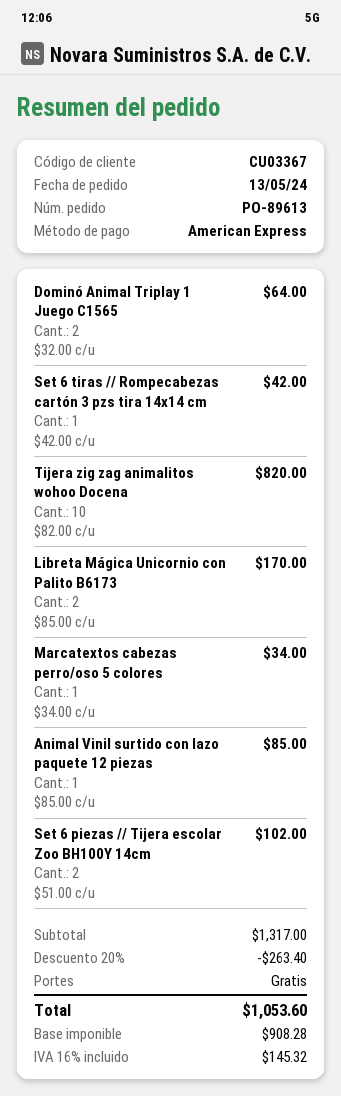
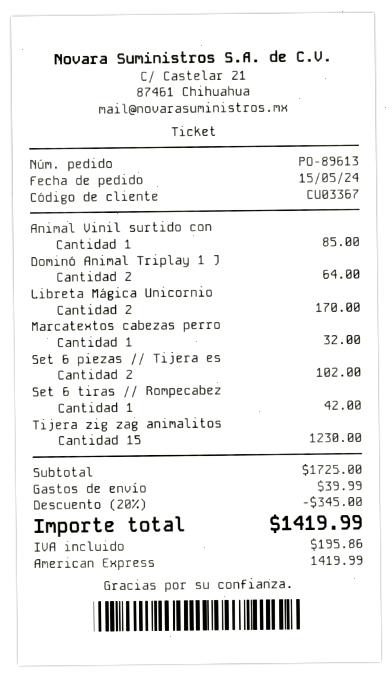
order date: 2024-05-13 -> 2024-05-15
Tijera zig zag animalitos wohoo Docena: 10 for 820.00 -> 15 for 1230.00
Marcatextos cabezas perro/oso 5 colores: 1 for 34.00 -> 1 for 32.00
subtotal: 1317.00 -> 1725.00
discount: 20% = 263.40 -> 20% = 345.00
shipping: 0.00 -> 39.99
tax: 145.32 -> 195.86
total: 1053.60 -> 1419.99

